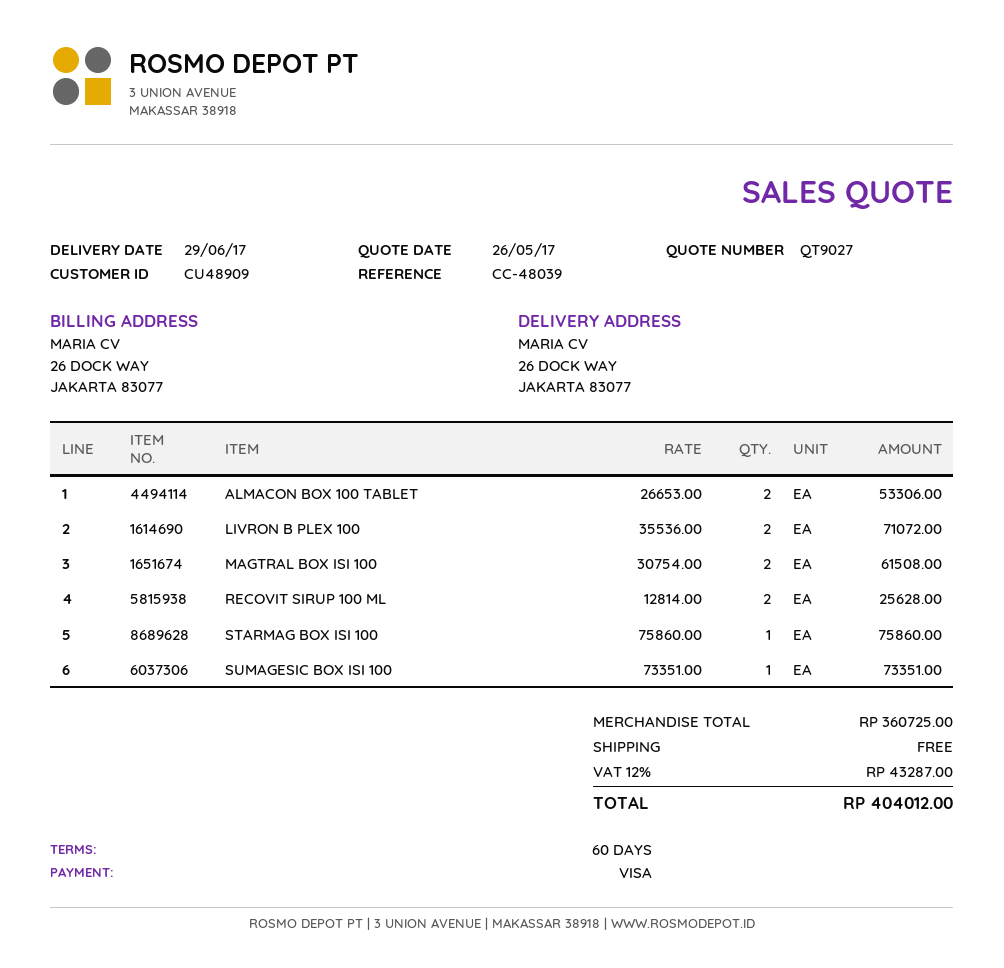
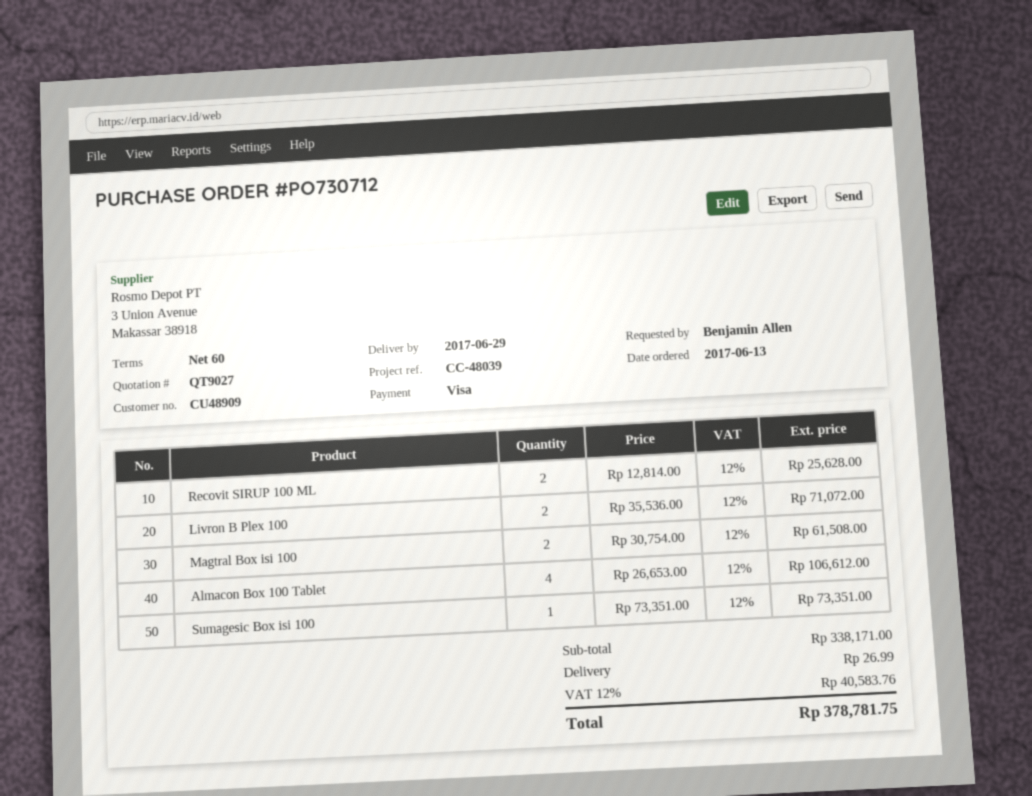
ALMACON BOX 100 TABLET: 2 x 26653.00 = 53306.00 -> 4 x 26653.00 = 106612.00
STARMAG BOX ISI 100: 1 x 75860.00 = 75860.00 -> none
subtotal: 360725.00 -> 338171.00
shipping: 0.00 -> 26.99
tax: 12% = 43287.00 -> 12% = 40583.76
total: 404012.00 -> 378781.75

